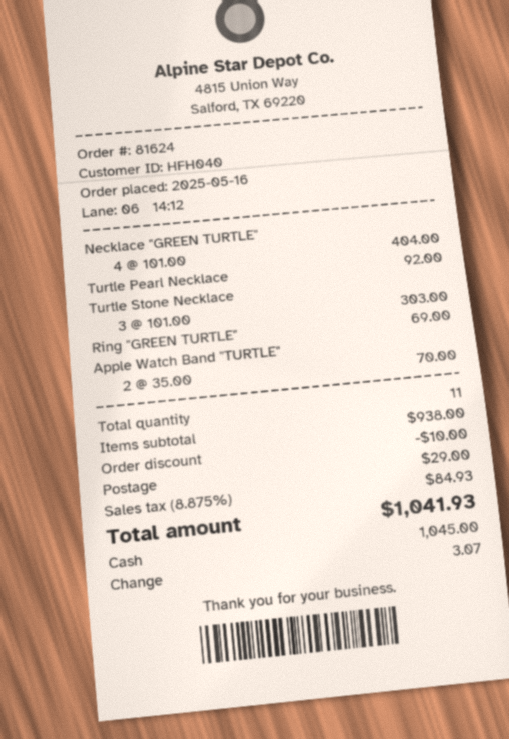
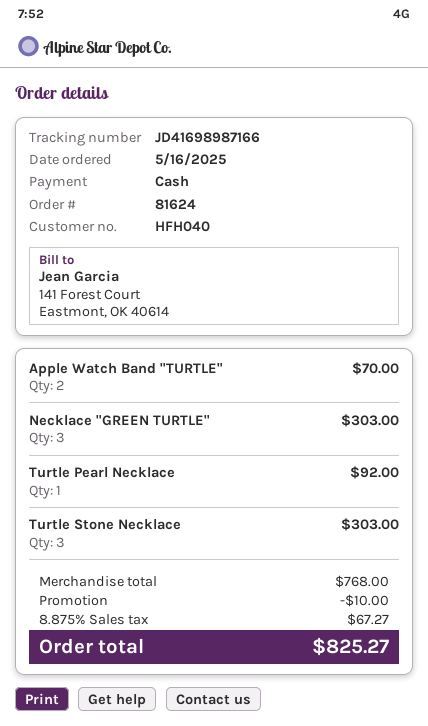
Necklace "GREEN TURTLE": 4 for 404.00 -> 3 for 303.00
Ring "GREEN TURTLE": 1 for 69.00 -> none
subtotal: 938.00 -> 768.00
shipping: 29.00 -> none
tax: 8.875% = 84.93 -> 8.875% = 67.27
total: 1041.93 -> 825.27

